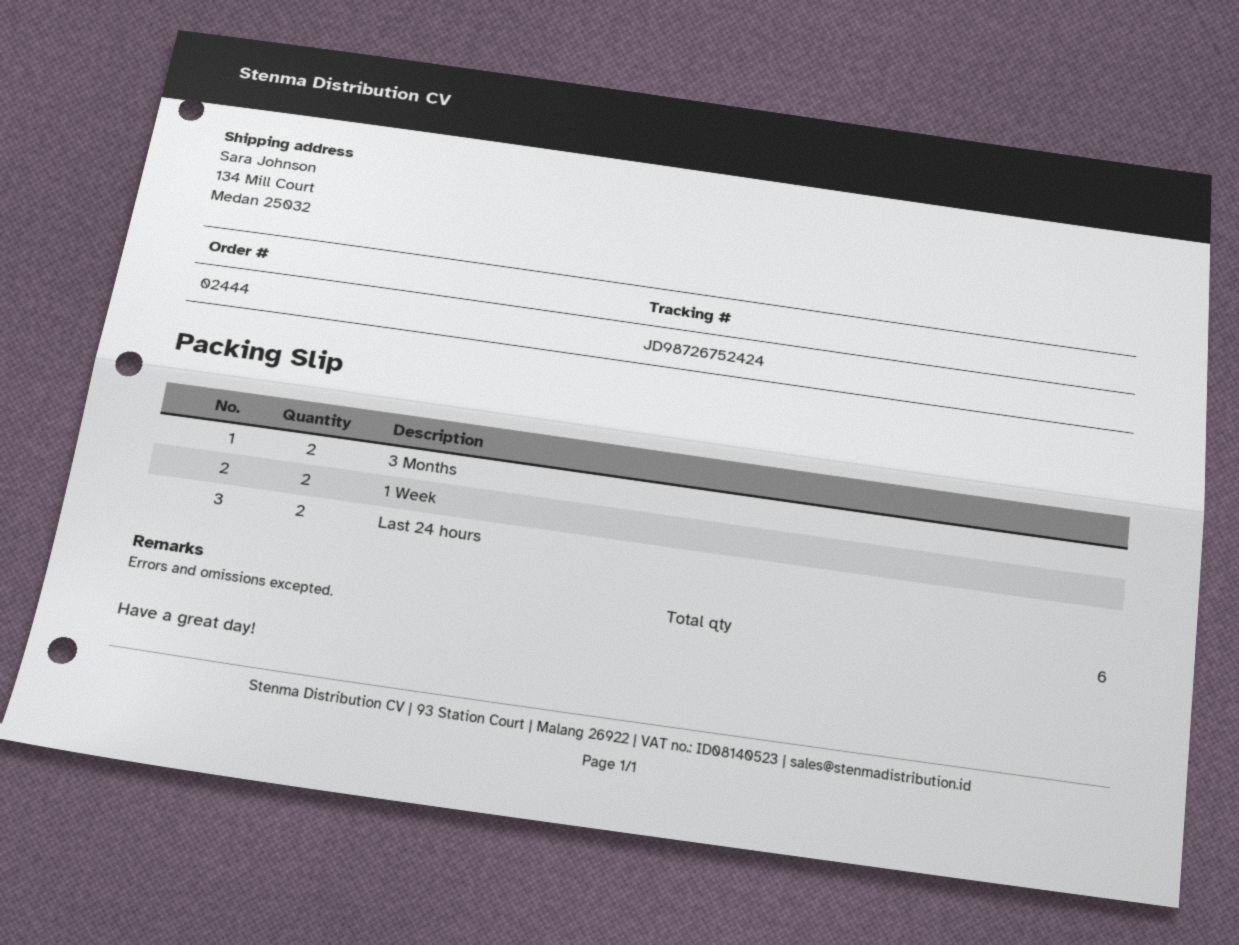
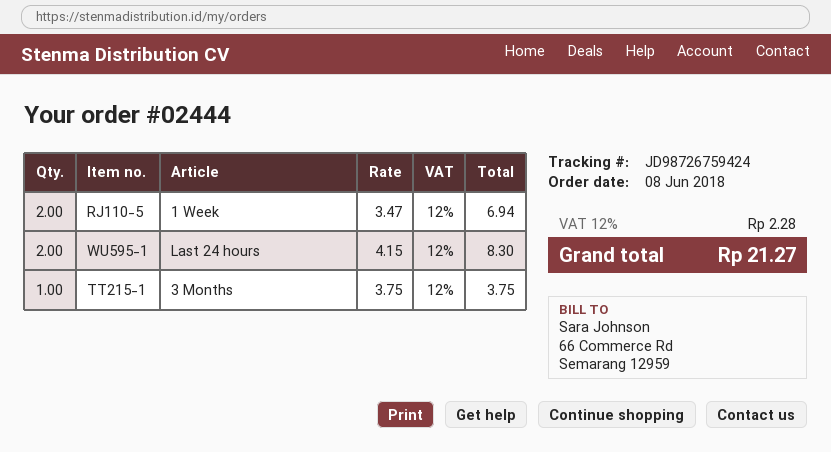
tracking number: JD98726752424 -> JD98726759424
3 Months: 2 -> 1

